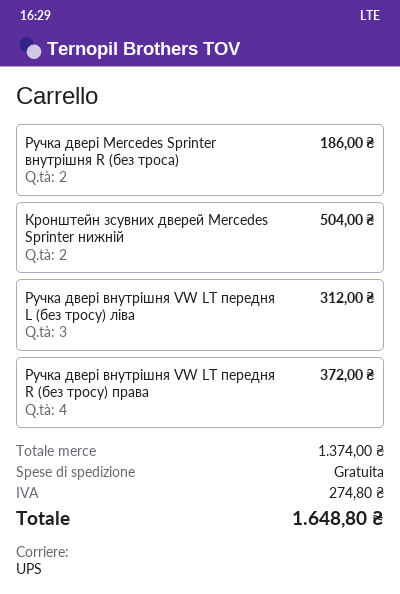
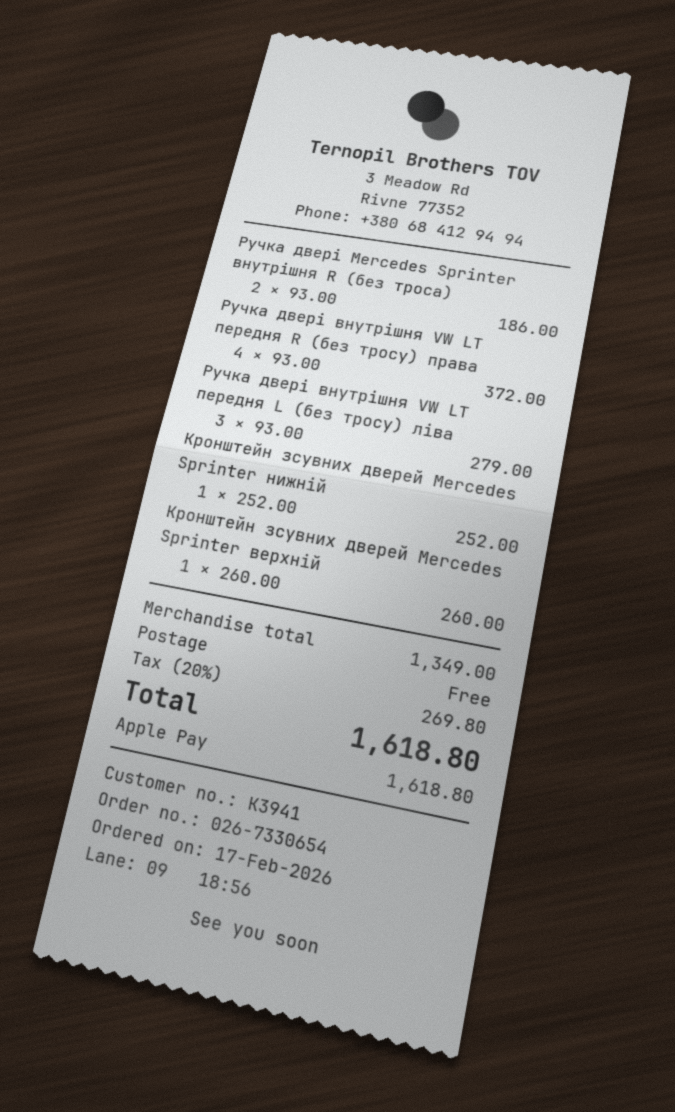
Кронштейн зсувних дверей Mercedes Sprinter нижній: 2 for 504.00 -> 1 for 252.00
Ручка двері внутрішня VW LT передня L (без тросу) ліва: 3 for 312.00 -> 3 for 279.00
Кронштейн зсувних дверей Mercedes Sprinter верхній: none -> 1 for 260.00
subtotal: 1374.00 -> 1349.00
tax: 274.80 -> 269.80
total: 1648.80 -> 1618.80

